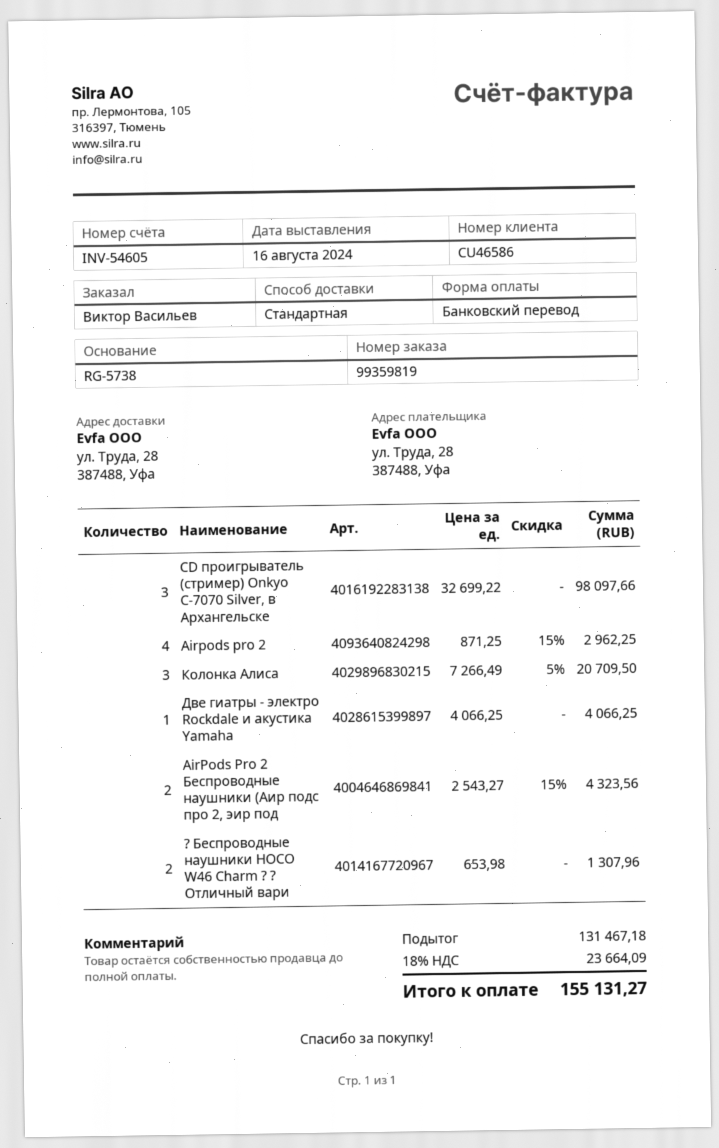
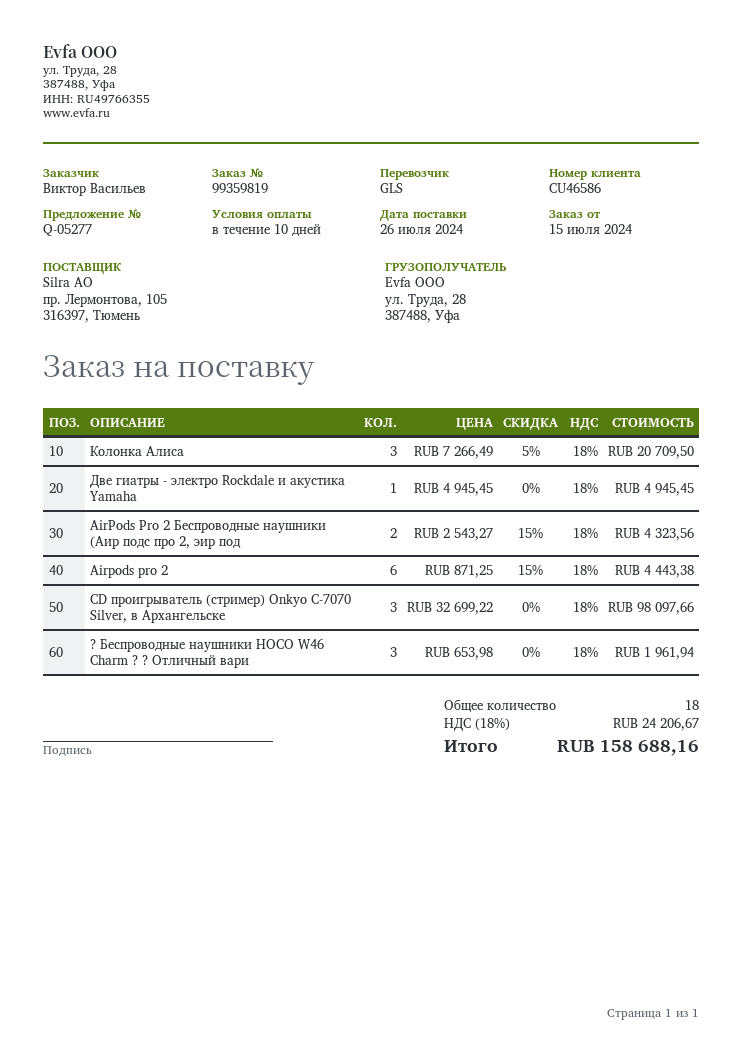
shipping method: standard -> GLS
Airpods pro 2: 4 x 871.25 - 15% = 2962.25 -> 6 x 871.25 - 15% = 4443.38
Две гиатры - электро Rockdale и акустика Yamaha: 1 x 4066.25 = 4066.25 -> 1 x 4945.45 = 4945.45
? Беспроводные наушники HOCO W46 Charm ? ? Отличный вари: 2 x 653.98 = 1307.96 -> 3 x 653.98 = 1961.94
tax: 18% = 23664.09 -> 18% = 24206.67
total: 155131.27 -> 158688.16

